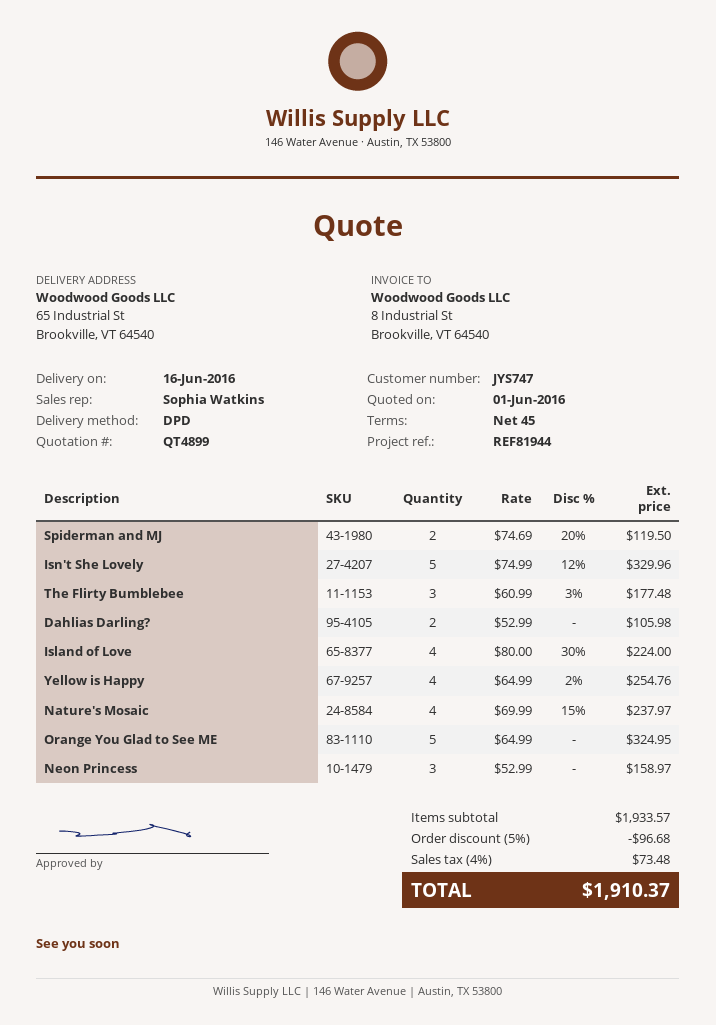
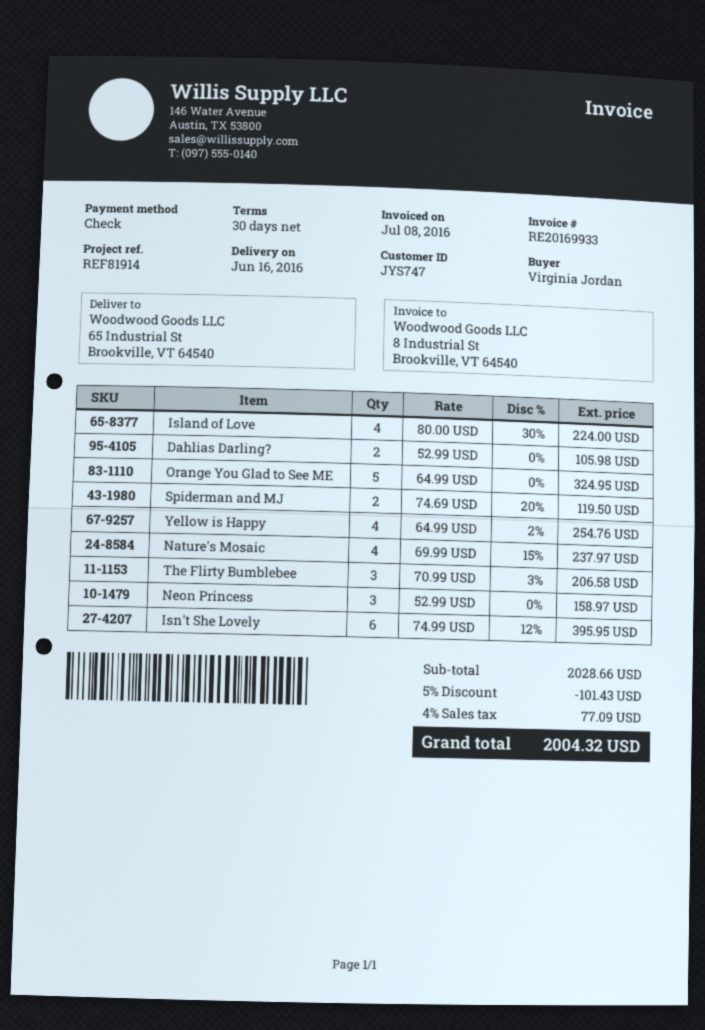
payment terms: 45 days -> 30 days
reference: REF81944 -> REF81914
Isn't She Lovely: 5 x 74.99 - 12% = 329.96 -> 6 x 74.99 - 12% = 395.95
The Flirty Bumblebee: 3 x 60.99 - 3% = 177.48 -> 3 x 70.99 - 3% = 206.58
subtotal: 1933.57 -> 2028.66
discount: 5% = 96.68 -> 5% = 101.43
tax: 4% = 73.48 -> 4% = 77.09
total: 1910.37 -> 2004.32

